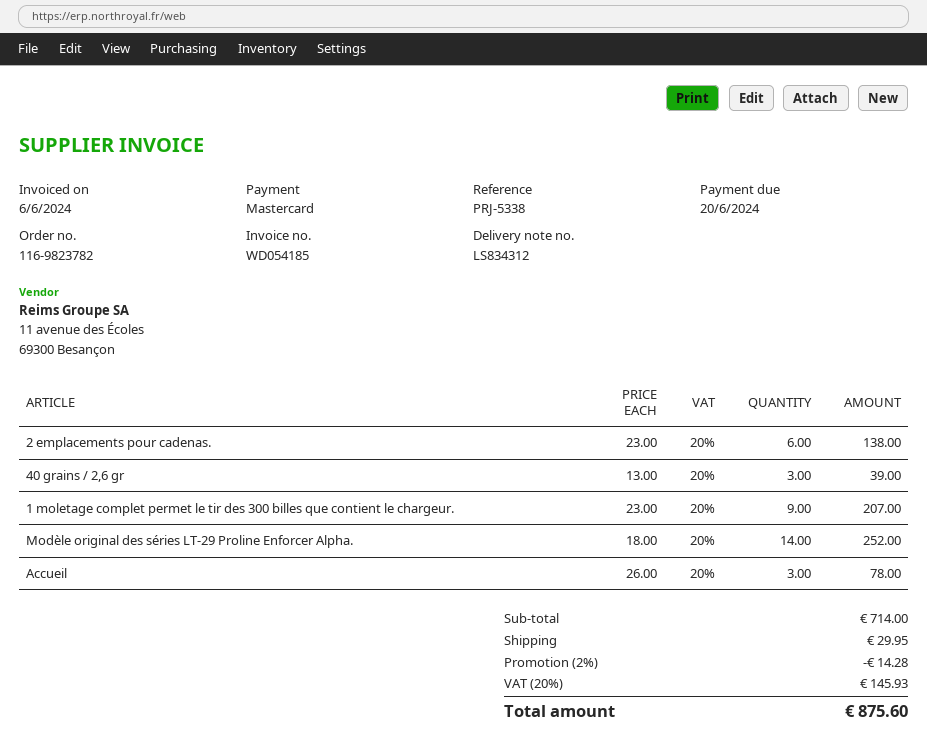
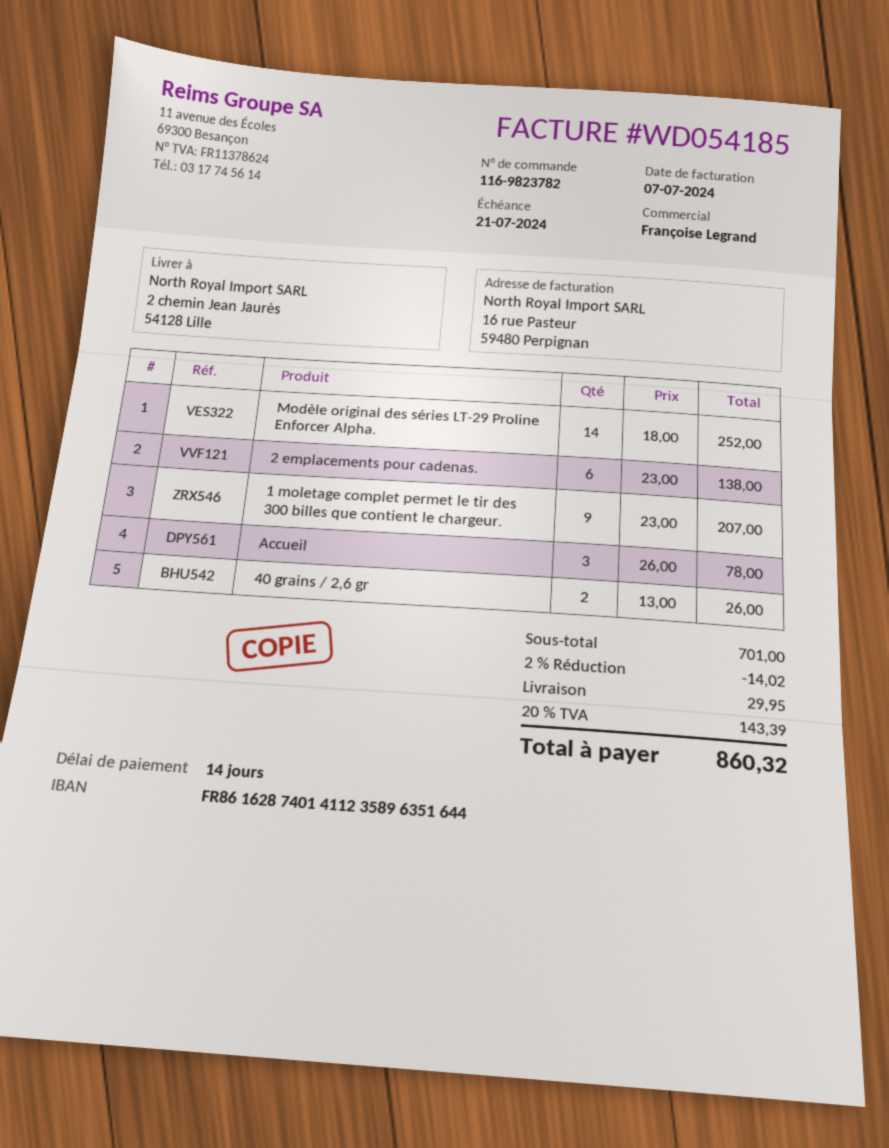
invoice date: 2024-06-06 -> 2024-07-07
due date: 2024-06-20 -> 2024-07-21
40 grains / 2,6 gr: 3 x 13.00 = 39.00 -> 2 x 13.00 = 26.00
subtotal: 714.00 -> 701.00
discount: 2% = 14.28 -> 2% = 14.02
tax: 20% = 145.93 -> 20% = 143.39
total: 875.60 -> 860.32

